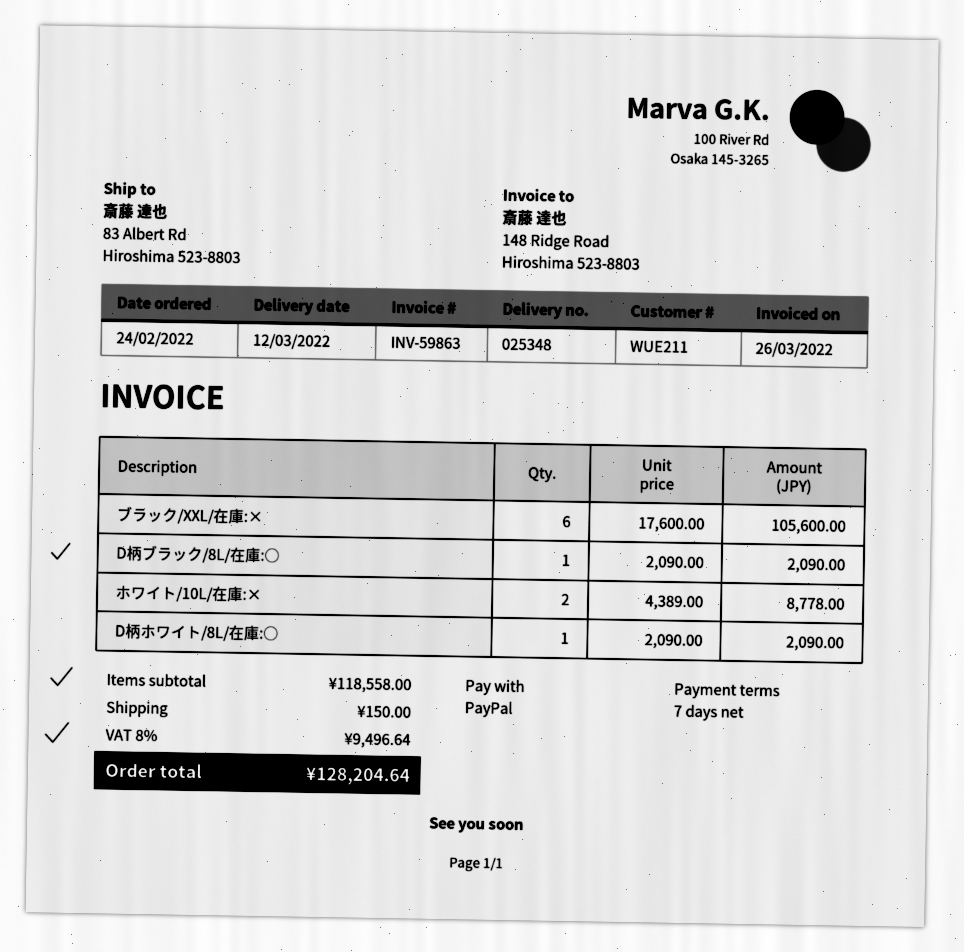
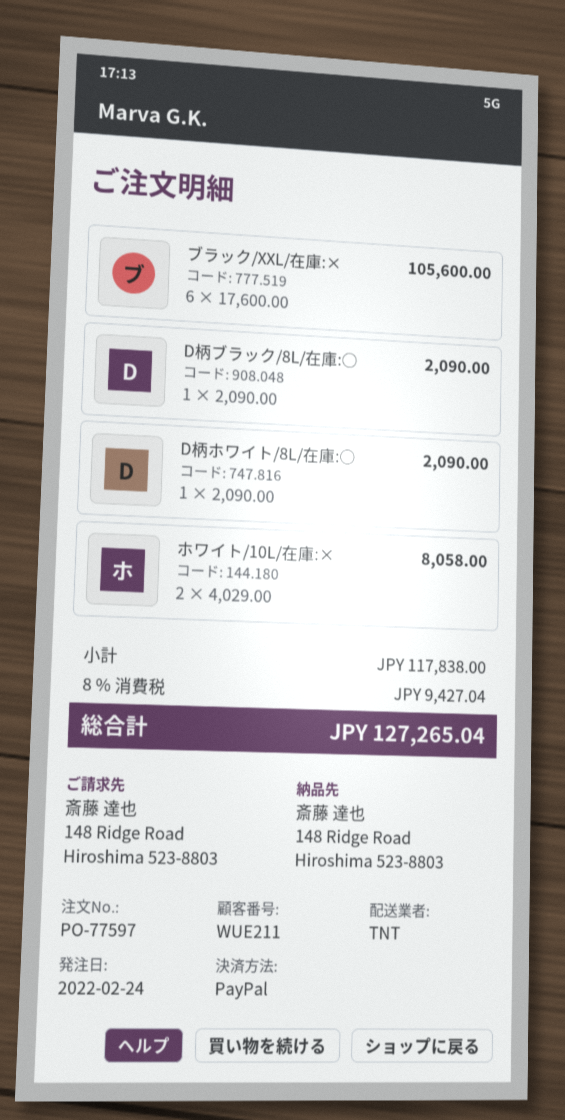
ship to: 83 Albert Rd, Hiroshima 523-8803 -> 148 Ridge Road, Hiroshima 523-8803
ホワイト/10L/在庫:×: 2 x 4389.00 = 8778.00 -> 2 x 4029.00 = 8058.00
subtotal: 118558.00 -> 117838.00
shipping: 150.00 -> none
tax: 8% = 9496.64 -> 8% = 9427.04
total: 128204.64 -> 127265.04

